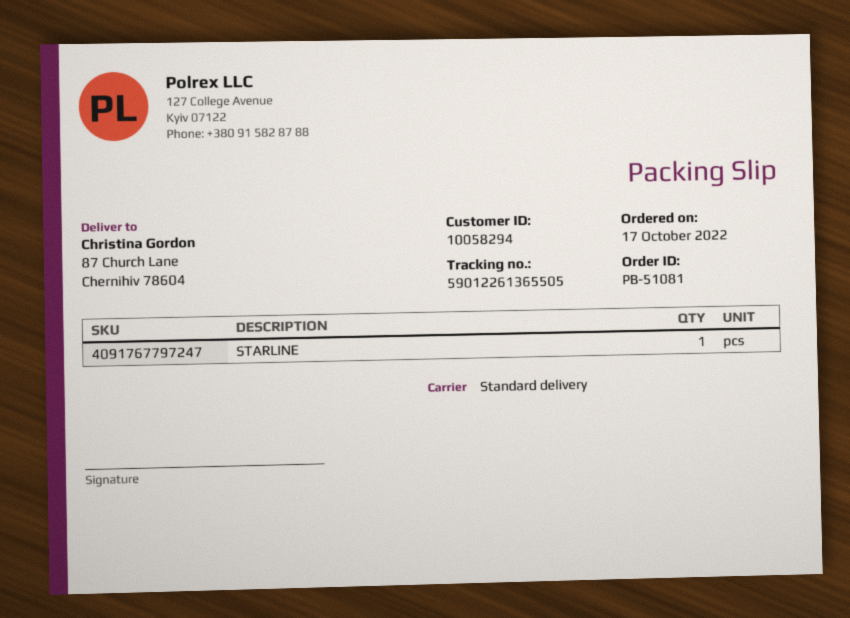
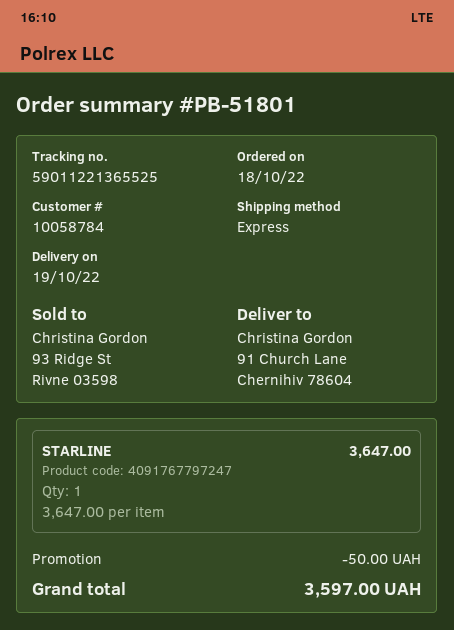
order number: PB-51081 -> PB-51801
order date: 2022-10-17 -> 2022-10-18
customer number: 10058294 -> 10058784
shipping method: standard -> express
tracking number: 59012261365505 -> 59011221365525
ship to: 87 Church Lane, Chernihiv 78604 -> 91 Church Lane, Chernihiv 78604

